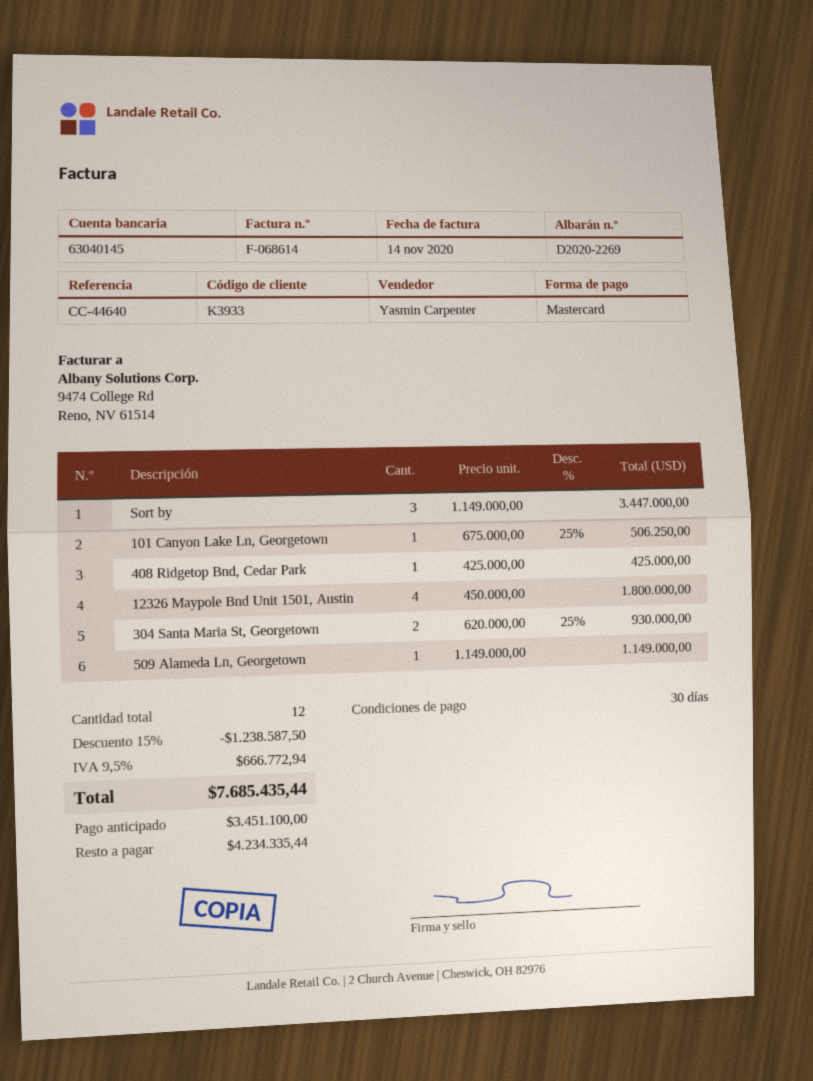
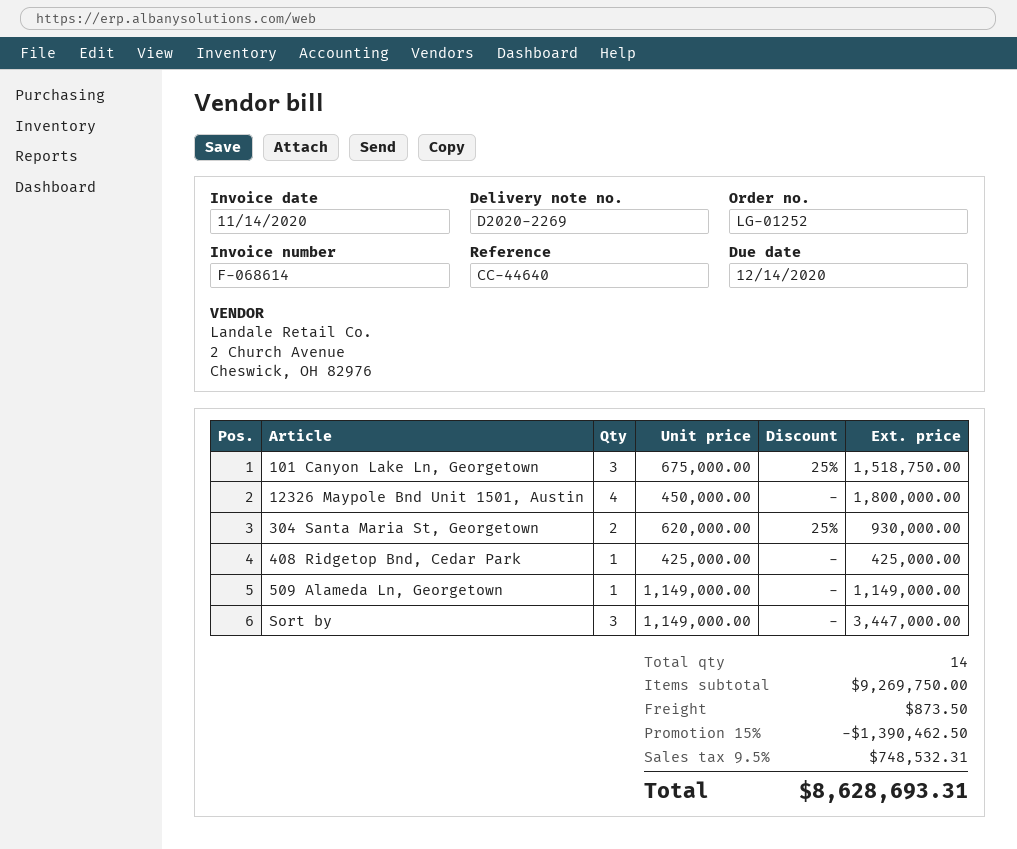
101 Canyon Lake Ln, Georgetown: 1 x 675000.00 - 25% = 506250.00 -> 3 x 675000.00 - 25% = 1518750.00
total quantity: 12 -> 14
discount: 15% = 1238587.50 -> 15% = 1390462.50
shipping: none -> 873.50
tax: 9.5% = 666772.94 -> 9.5% = 748532.31
total: 7685435.44 -> 8628693.31

